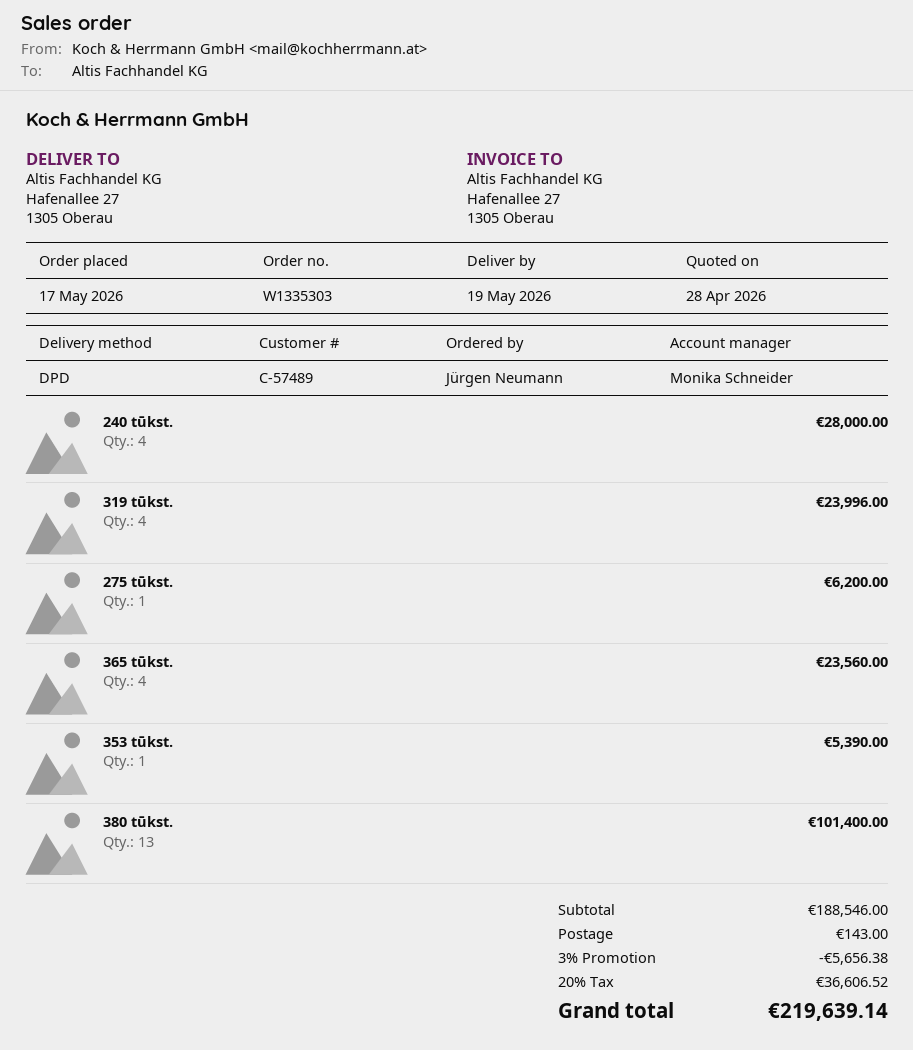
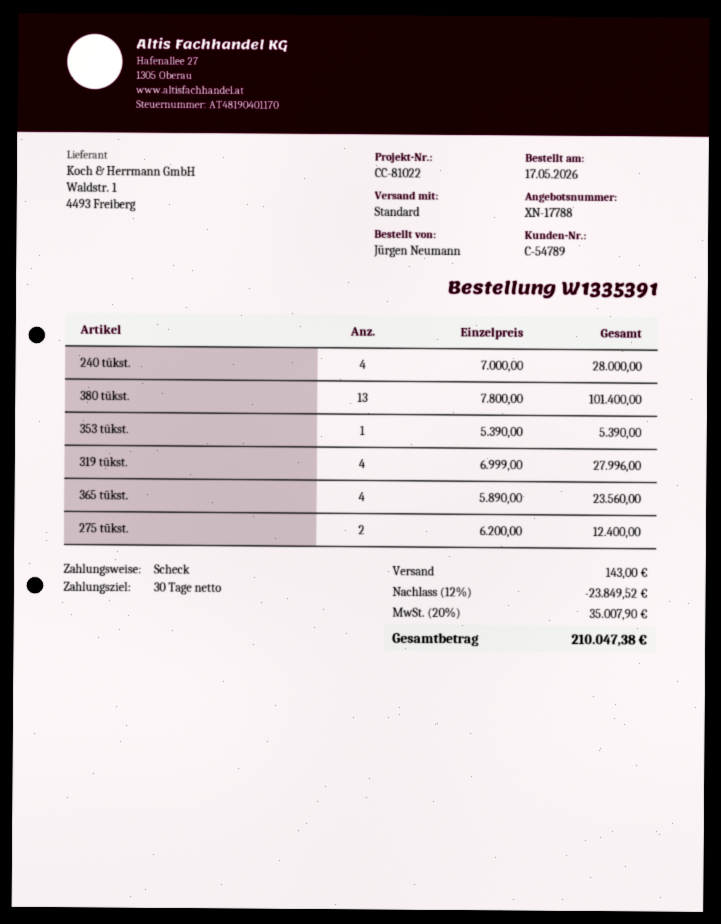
order number: W1335303 -> W1335391
customer number: C-57489 -> C-54789
shipping method: DPD -> standard
319 tūkst.: 4 for 23996.00 -> 4 for 27996.00
275 tūkst.: 1 for 6200.00 -> 2 for 12400.00
discount: 3% = 5656.38 -> 12% = 23849.52
tax: 20% = 36606.52 -> 20% = 35007.90
total: 219639.14 -> 210047.38

